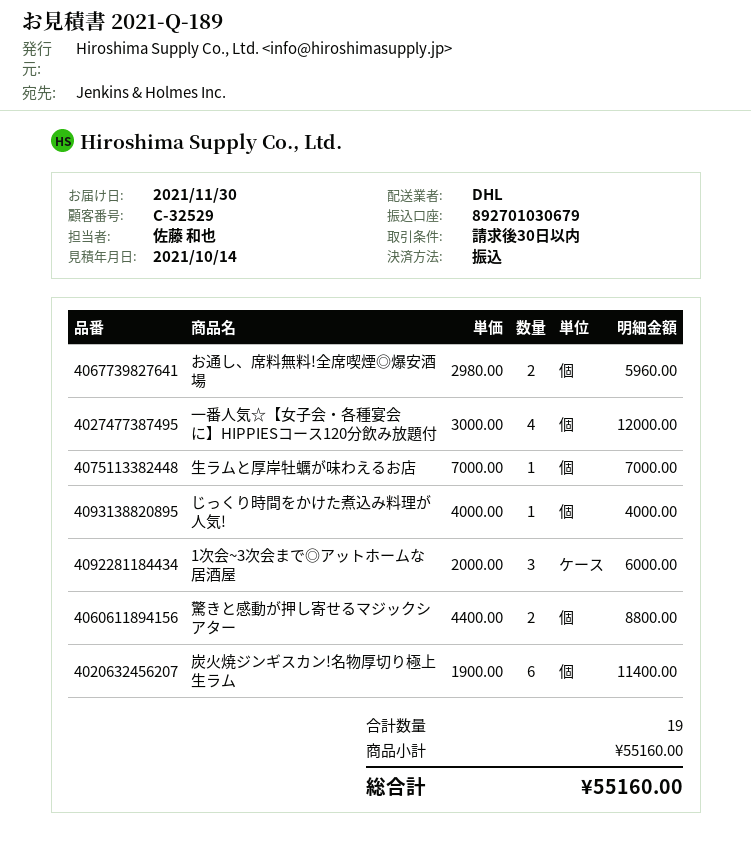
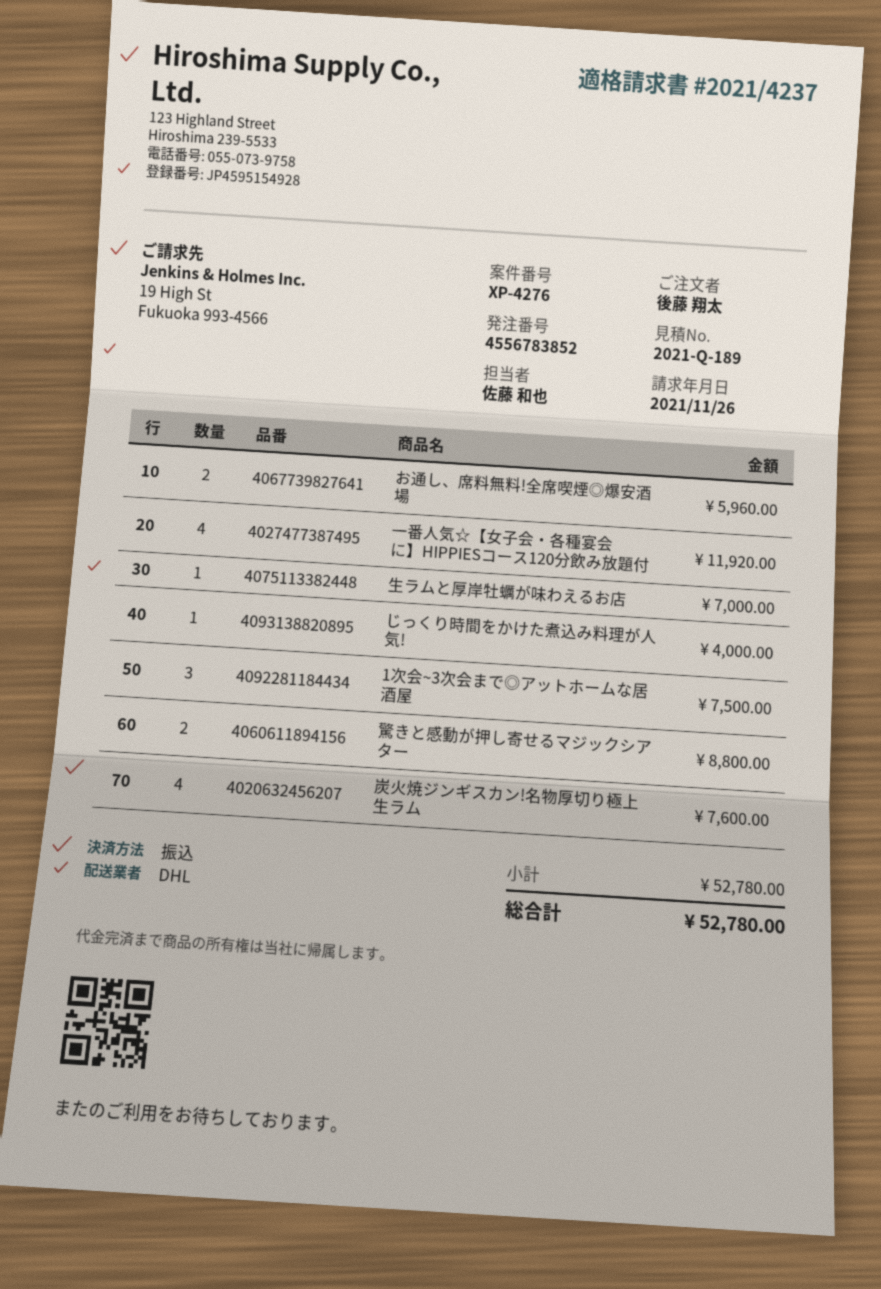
一番人気☆【女子会・各種宴会に】HIPPIESコース120分飲み放題付: 4 for 12000.00 -> 4 for 11920.00
1次会~3次会まで◎アットホームな居酒屋: 3 for 6000.00 -> 3 for 7500.00
炭火焼ジンギスカン!名物厚切り極上生ラム: 6 for 11400.00 -> 4 for 7600.00
subtotal: 55160.00 -> 52780.00
total: 55160.00 -> 52780.00

